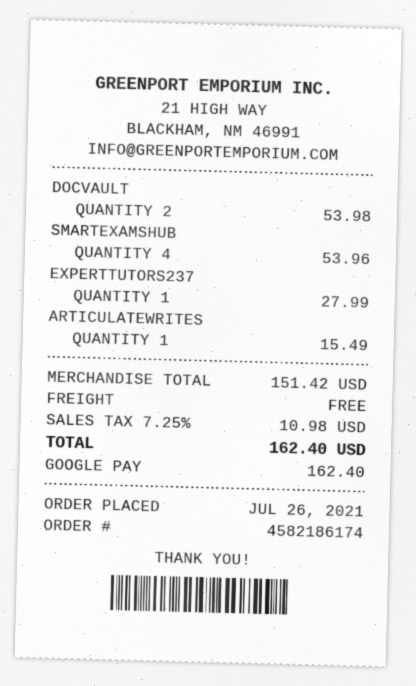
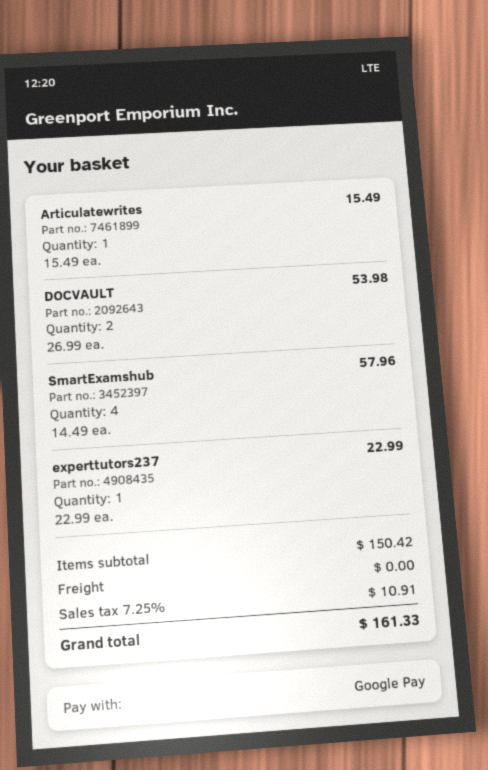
SMARTEXAMSHUB: 4 for 53.96 -> 4 for 57.96
EXPERTTUTORS237: 1 for 27.99 -> 1 for 22.99
subtotal: 151.42 -> 150.42
tax: 7.25% = 10.98 -> 7.25% = 10.91
total: 162.40 -> 161.33

